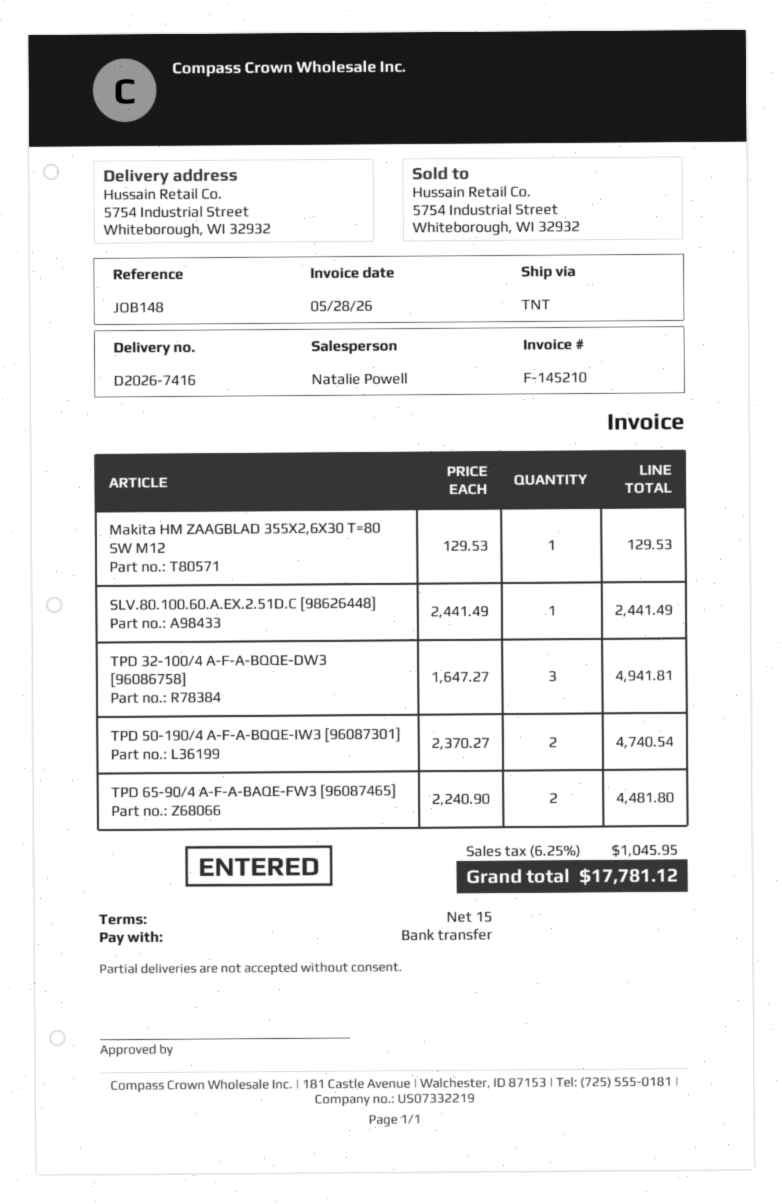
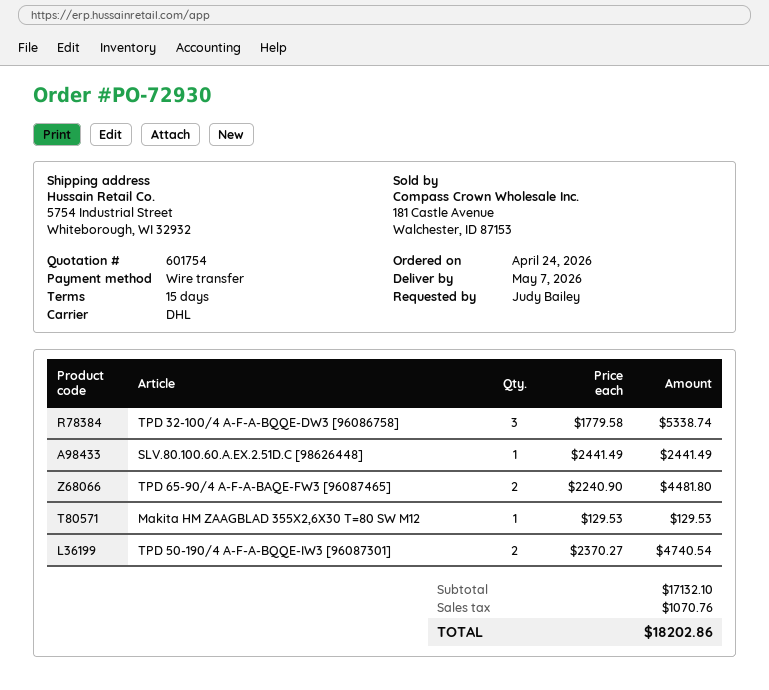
shipping method: TNT -> DHL
TPD 32-100/4 A-F-A-BQQE-DW3 [96086758]: 3 x 1647.27 = 4941.81 -> 3 x 1779.58 = 5338.74
tax: 1045.95 -> 1070.76
total: 17781.12 -> 18202.86

